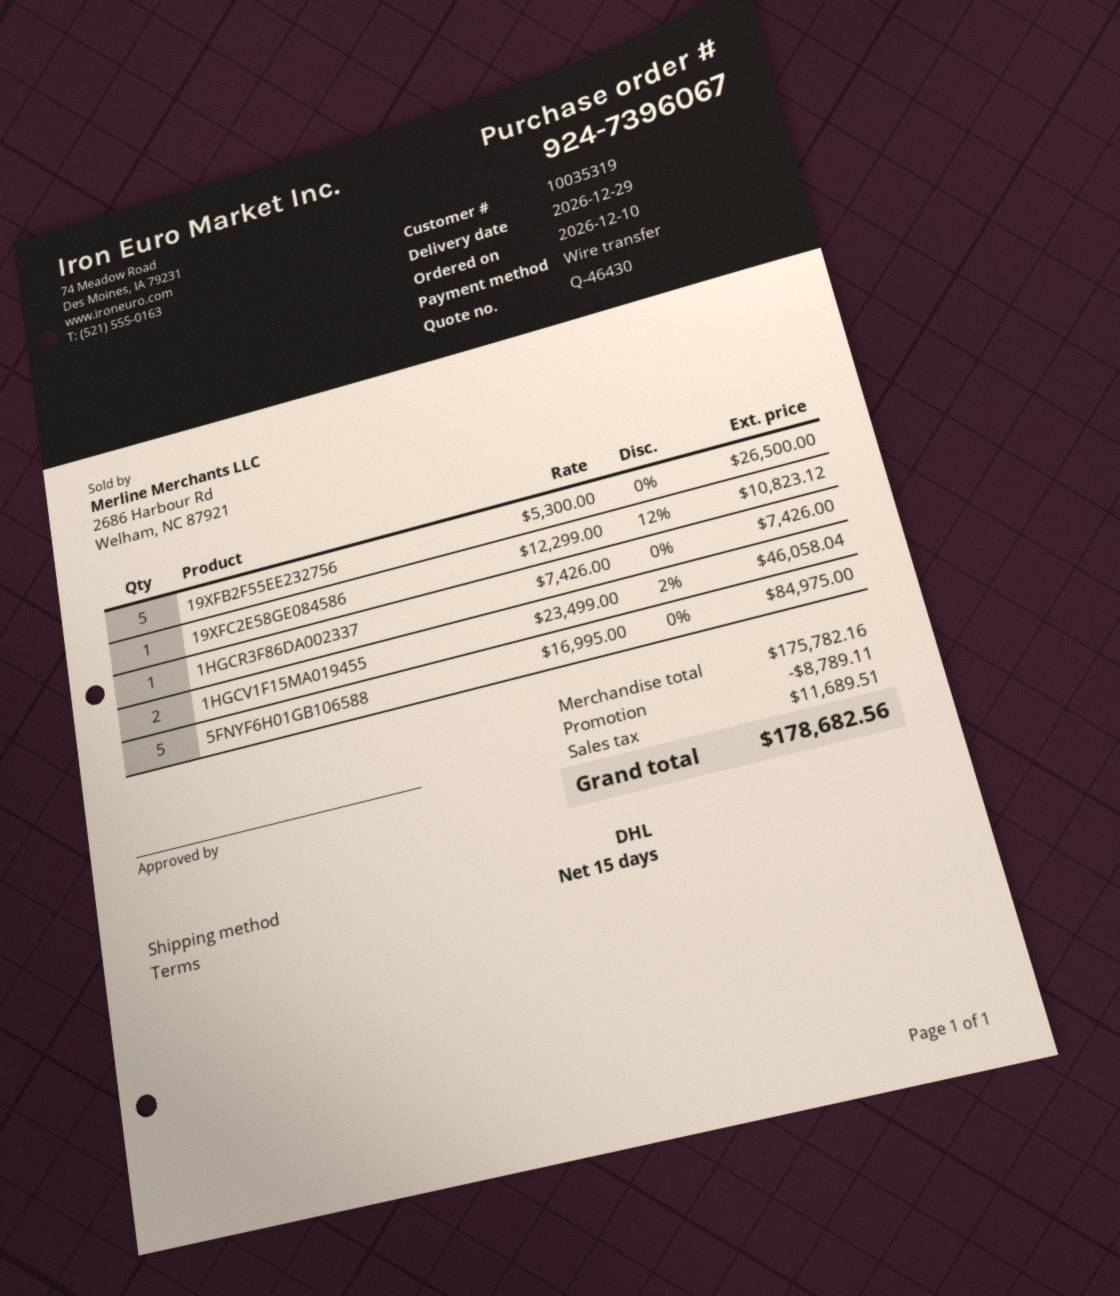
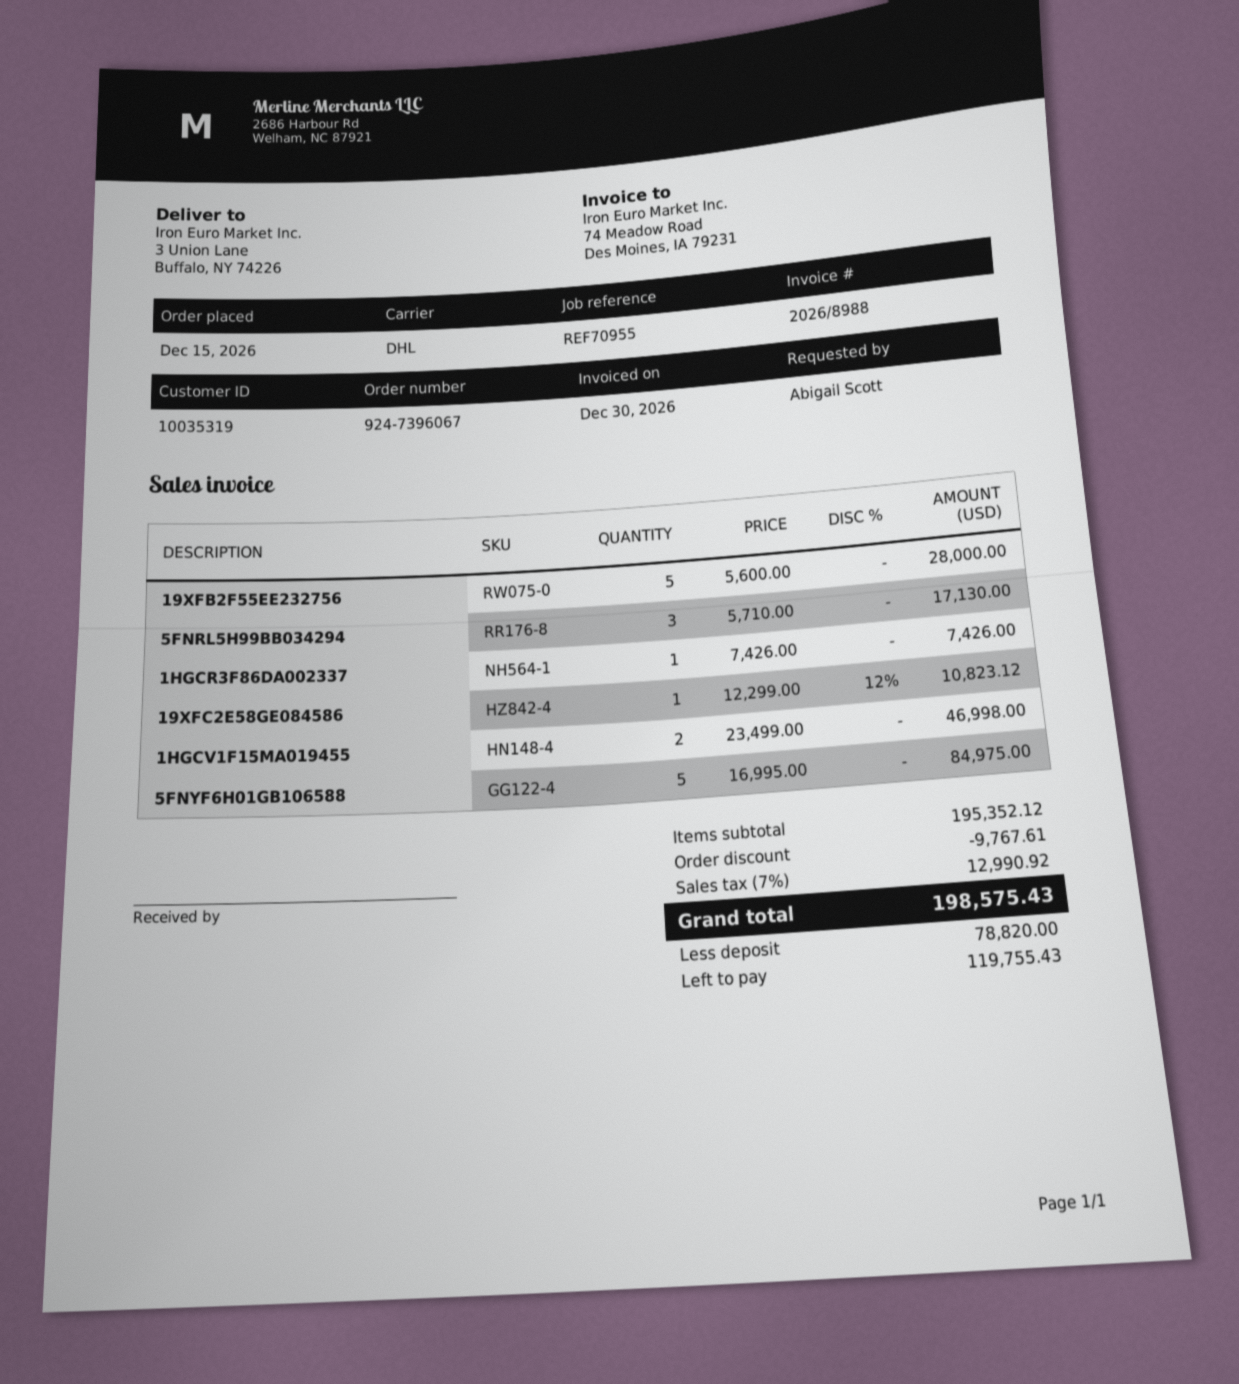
order date: 2026-12-10 -> 2026-12-15
19XFB2F55EE232756: 5 x 5300.00 = 26500.00 -> 5 x 5600.00 = 28000.00
1HGCV1F15MA019455: 2 x 23499.00 - 2% = 46058.04 -> 2 x 23499.00 = 46998.00
5FNRL5H99BB034294: none -> 3 x 5710.00 = 17130.00
subtotal: 175782.16 -> 195352.12
discount: 8789.11 -> 9767.61
tax: 11689.51 -> 12990.92
total: 178682.56 -> 198575.43

